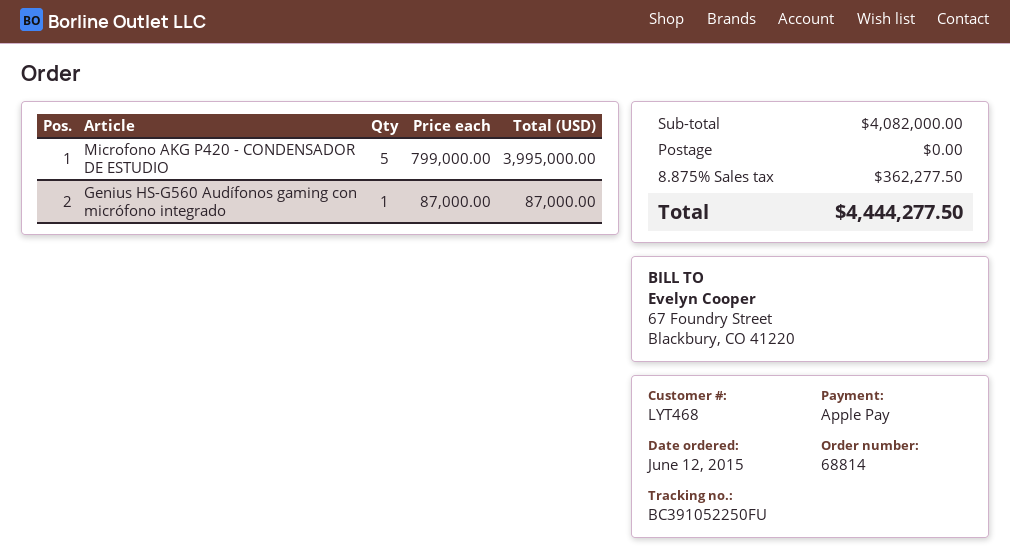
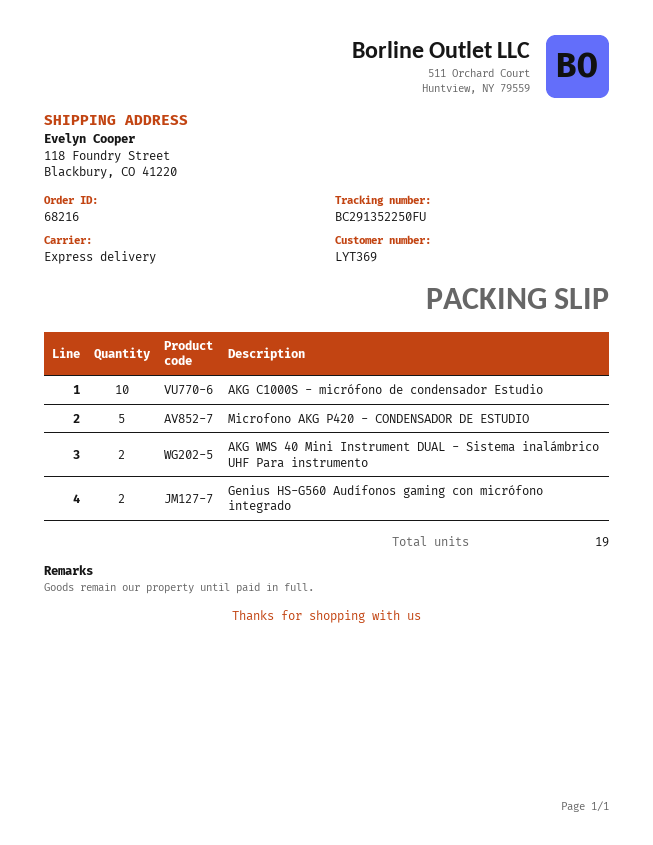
order number: 68814 -> 68216
customer number: LYT468 -> LYT369
tracking number: BC391052250FU -> BC291352250FU
Genius HS-G560 Audífonos gaming con micrófono integrado: 1 -> 2
AKG C1000S - micrófono de condensador Estudio: none -> 10
AKG WMS 40 Mini Instrument DUAL - Sistema inalámbrico UHF Para instrumento: none -> 2

